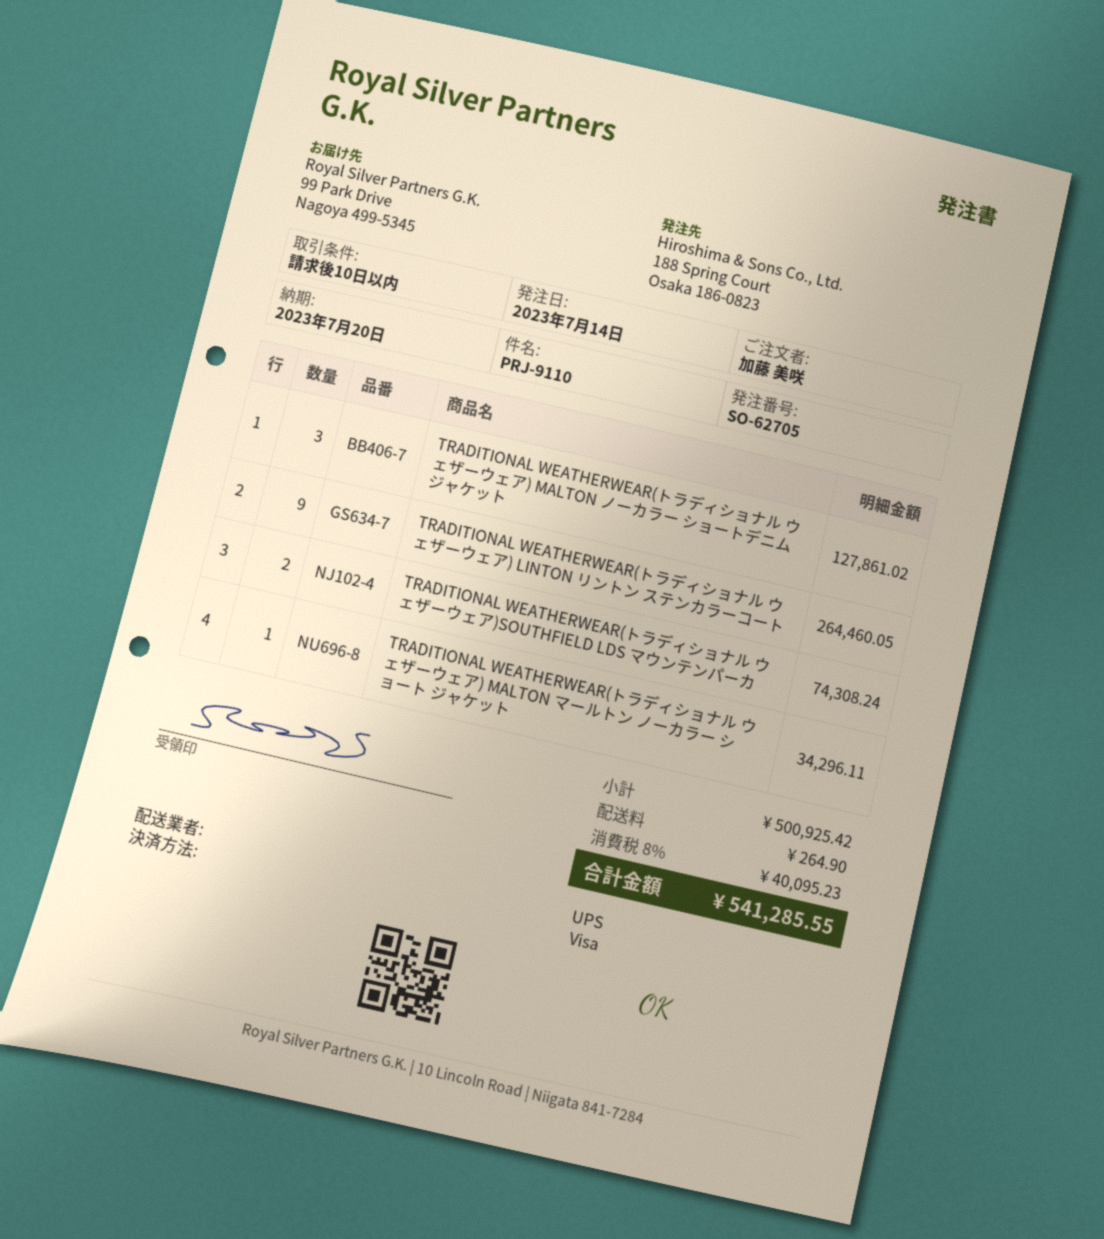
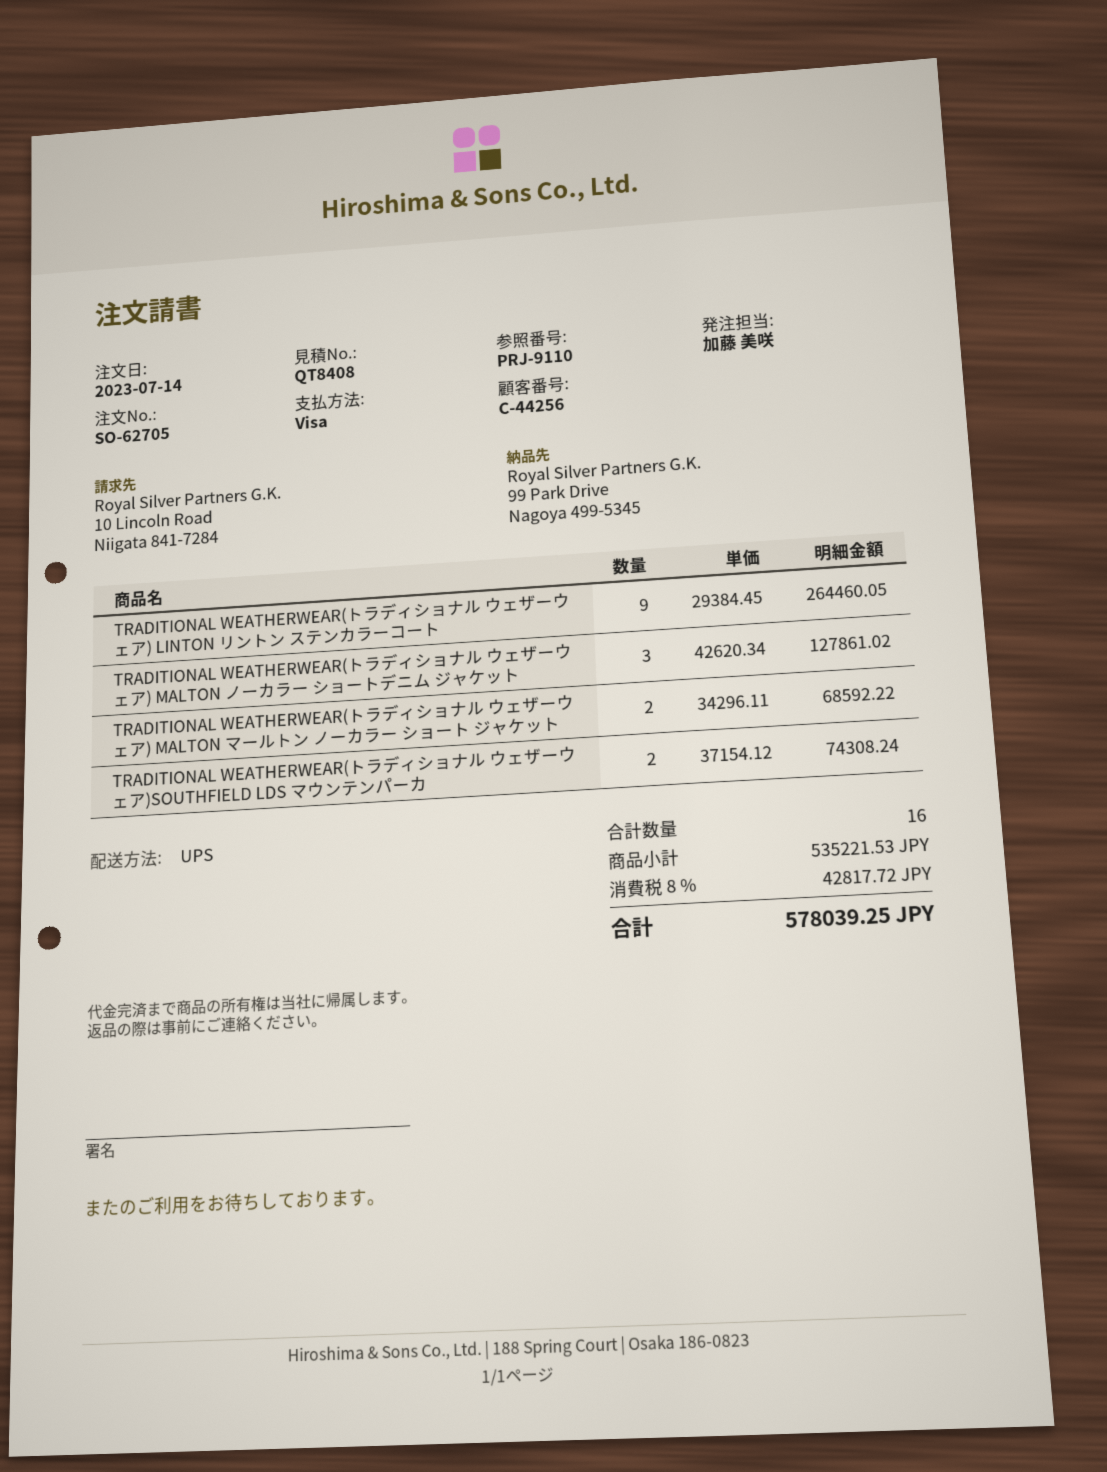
TRADITIONAL WEATHERWEAR(トラディショナル ウェザーウェア) MALTON マールトン ノーカラー ショート ジャケット: 1 for 34296.11 -> 2 for 68592.22
subtotal: 500925.42 -> 535221.53
shipping: 264.90 -> none
tax: 8% = 40095.23 -> 8% = 42817.72
total: 541285.55 -> 578039.25

